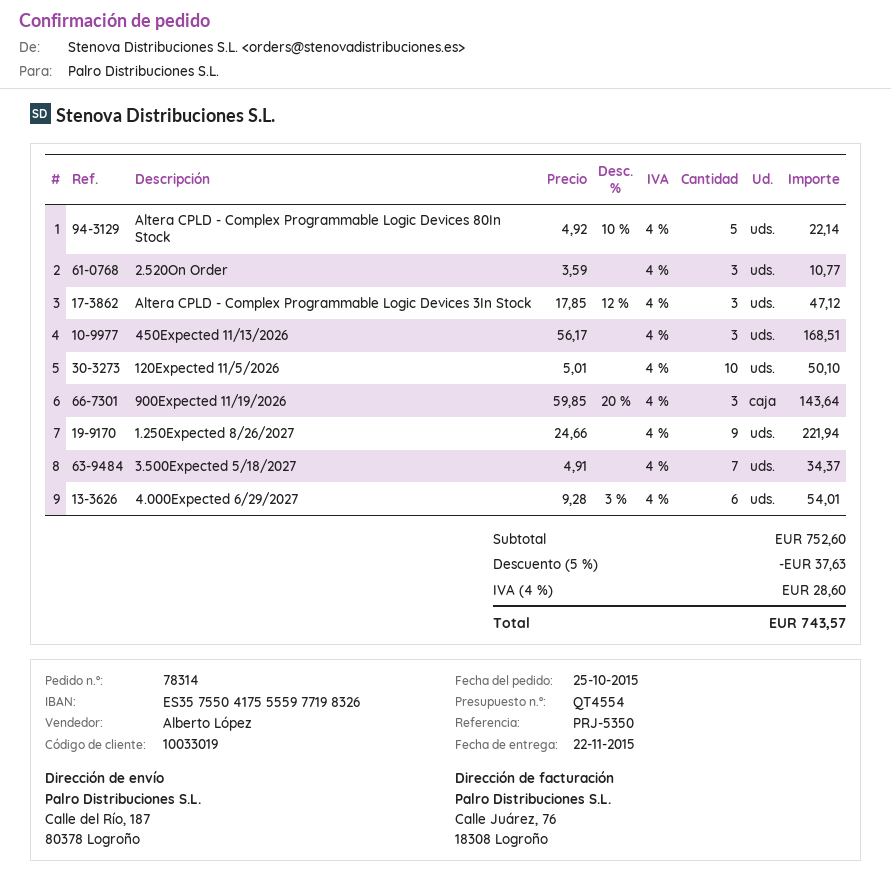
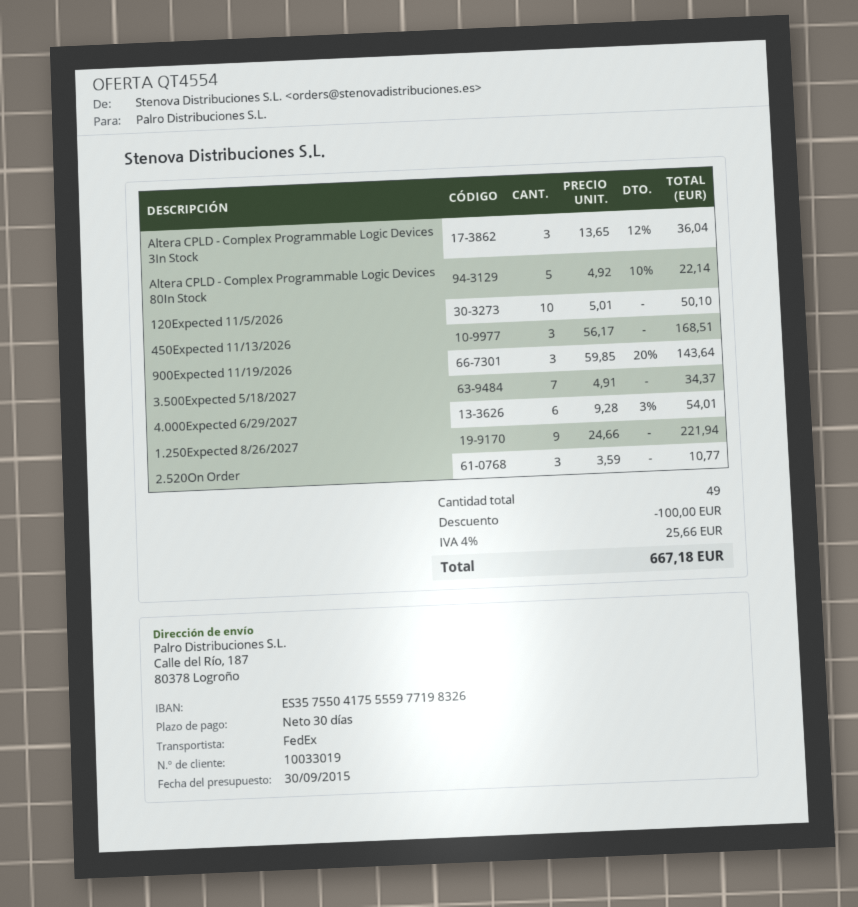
Altera CPLD - Complex Programmable Logic Devices 3In Stock: 3 x 17.85 - 12% = 47.12 -> 3 x 13.65 - 12% = 36.04
discount: 37.63 -> 100.00
tax: 4% = 28.60 -> 4% = 25.66
total: 743.57 -> 667.18

